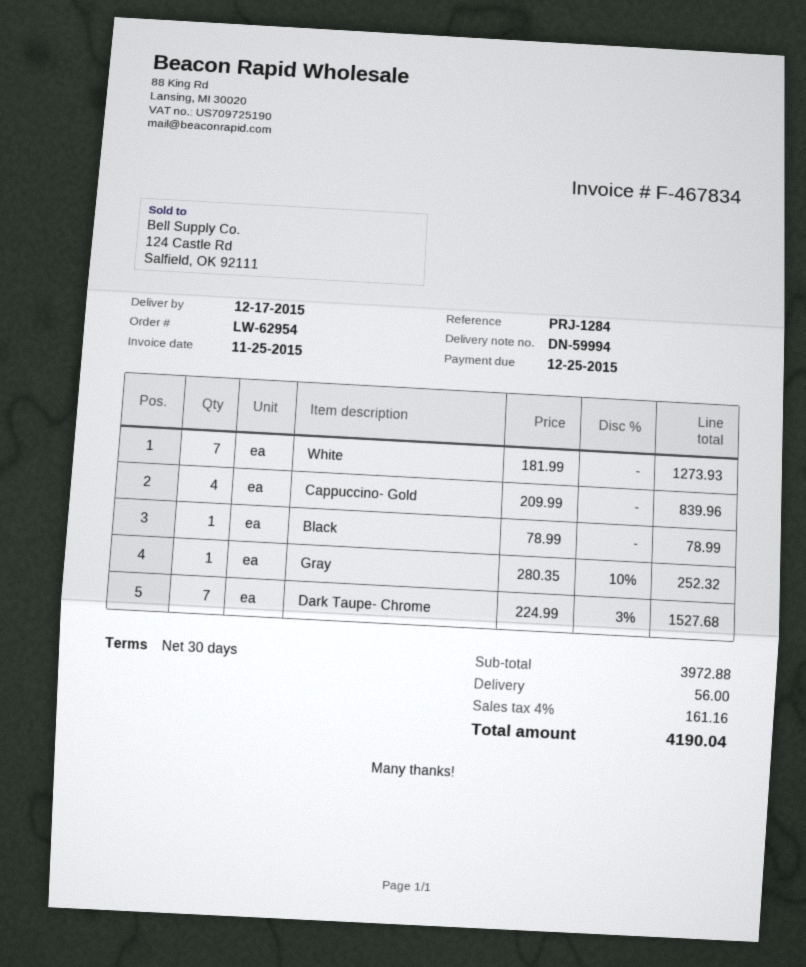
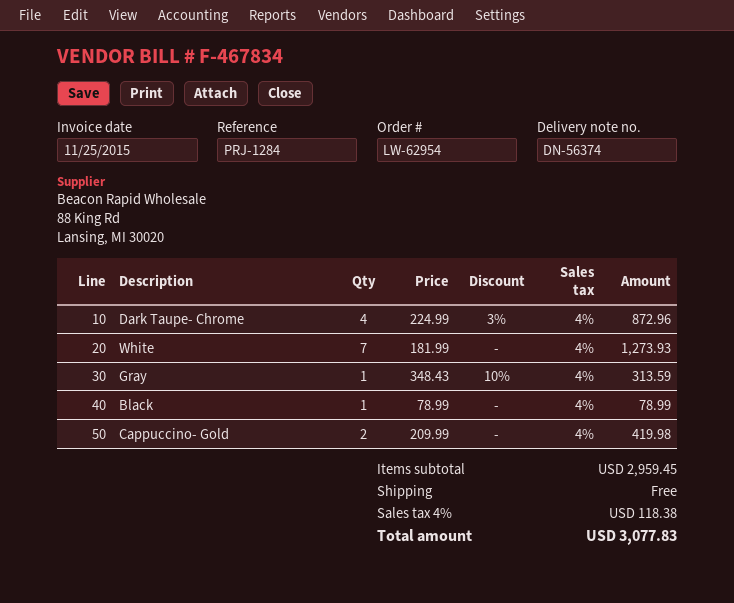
delivery note number: DN-59994 -> DN-56374
Cappuccino- Gold: 4 x 209.99 = 839.96 -> 2 x 209.99 = 419.98
Gray: 1 x 280.35 - 10% = 252.32 -> 1 x 348.43 - 10% = 313.59
Dark Taupe- Chrome: 7 x 224.99 - 3% = 1527.68 -> 4 x 224.99 - 3% = 872.96
subtotal: 3972.88 -> 2959.45
shipping: 56.00 -> 0.00
tax: 4% = 161.16 -> 4% = 118.38
total: 4190.04 -> 3077.83

